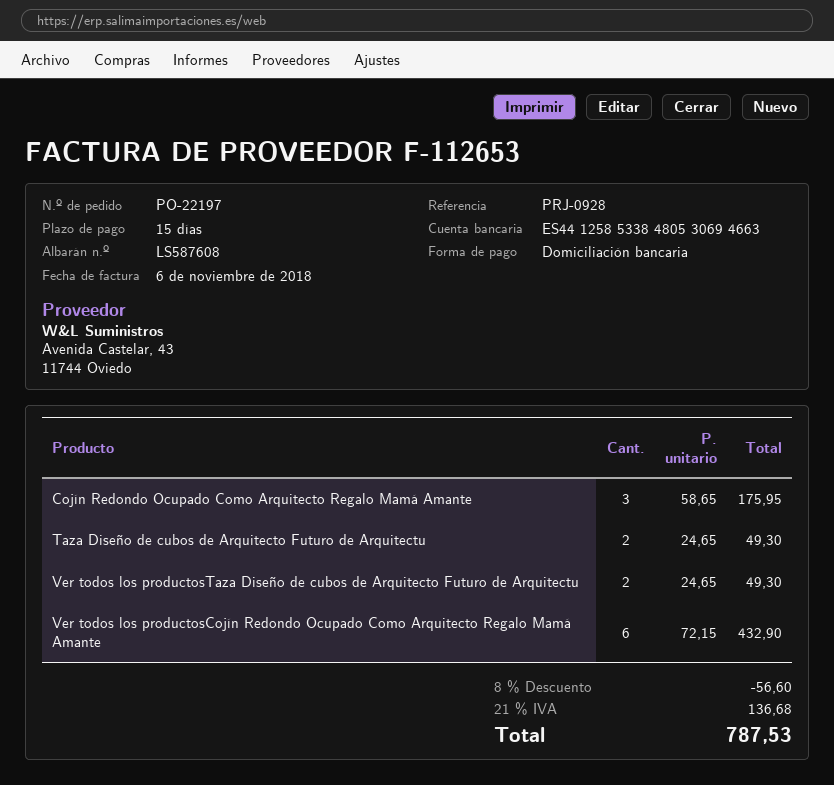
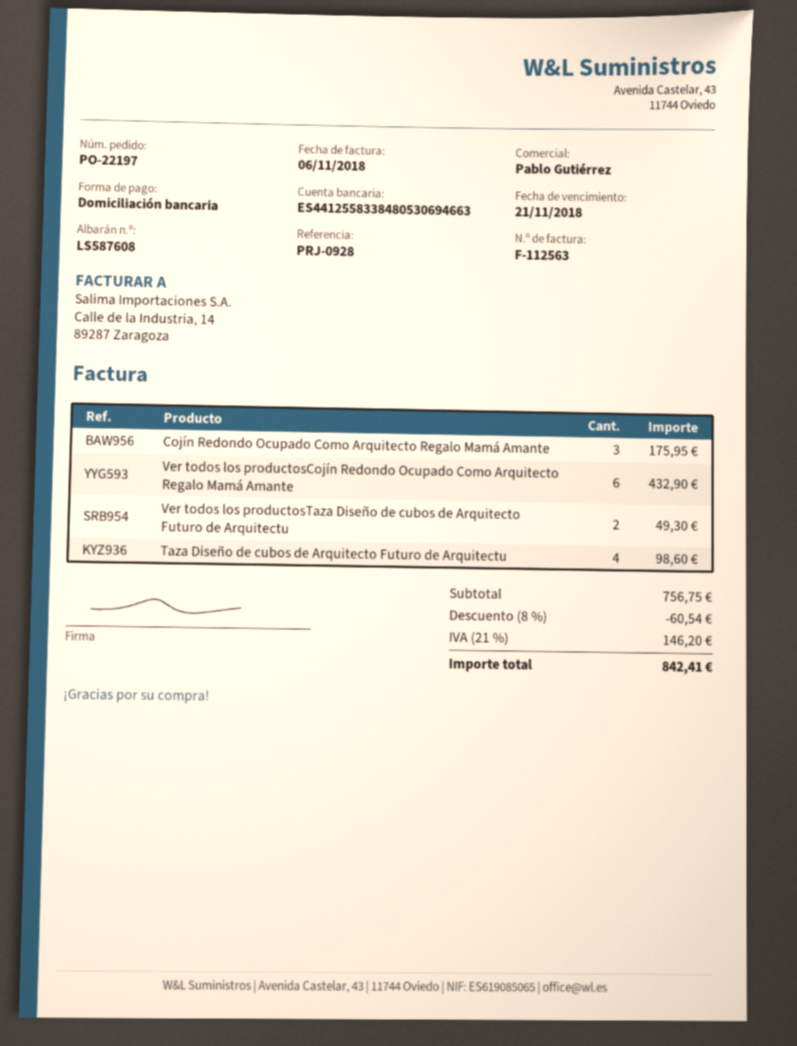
invoice number: F-112653 -> F-112563
bank account: ES4412585338480530694663 -> ES4412558338480530694663
Taza Diseño de cubos de Arquitecto Futuro de Arquitectu: 2 for 49.30 -> 4 for 98.60
discount: 8% = 56.60 -> 8% = 60.54
tax: 21% = 136.68 -> 21% = 146.20
total: 787.53 -> 842.41

